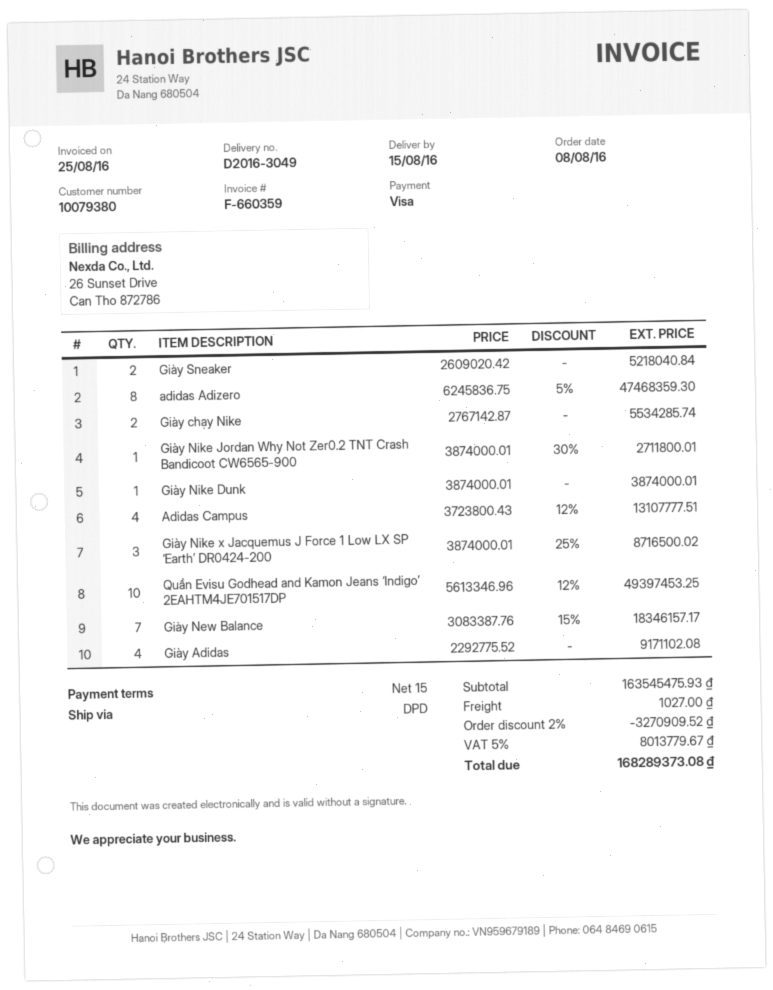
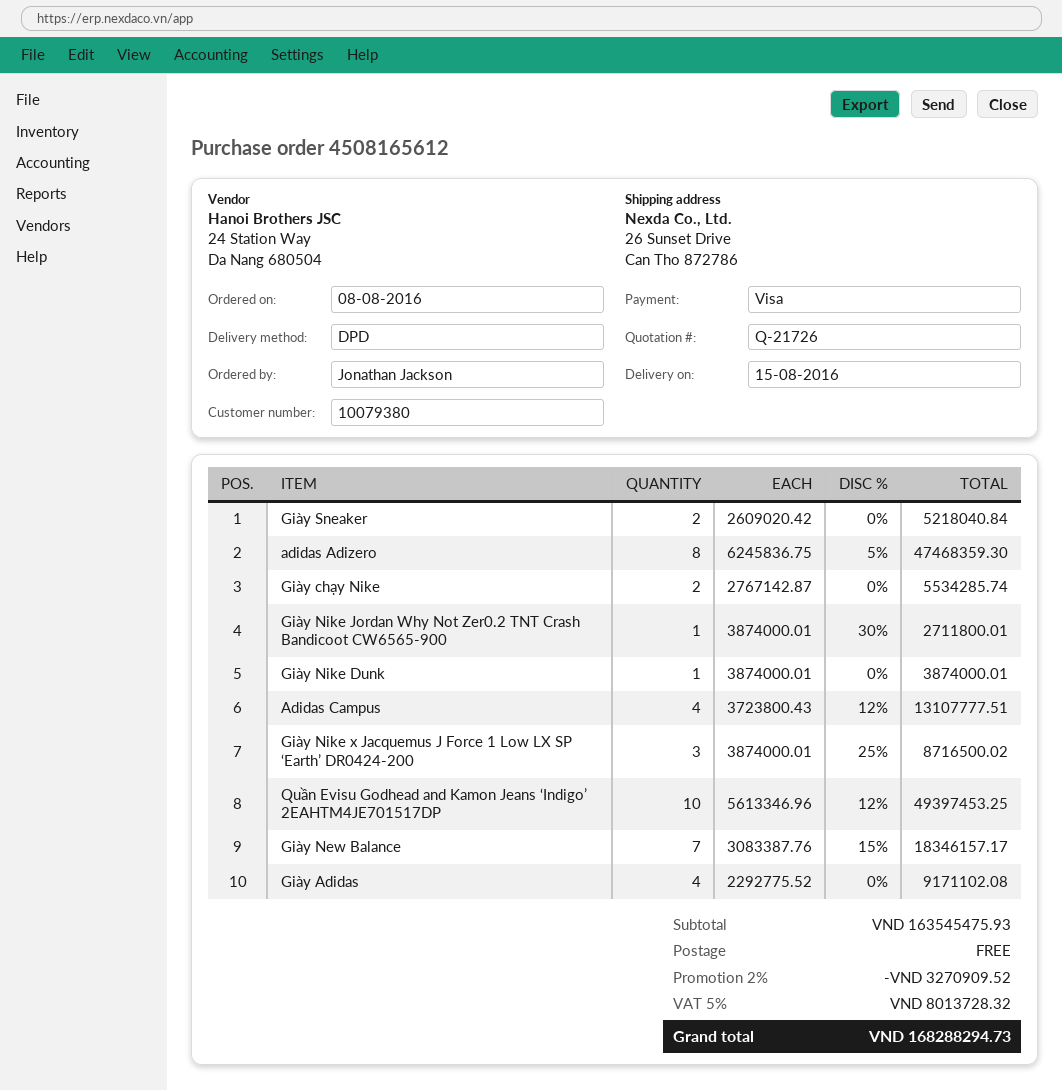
shipping: 1027.00 -> 0.00
tax: 5% = 8013779.67 -> 5% = 8013728.32
total: 168289373.08 -> 168288294.73

